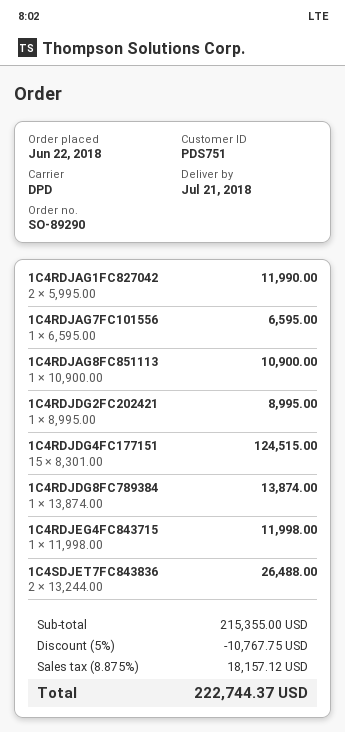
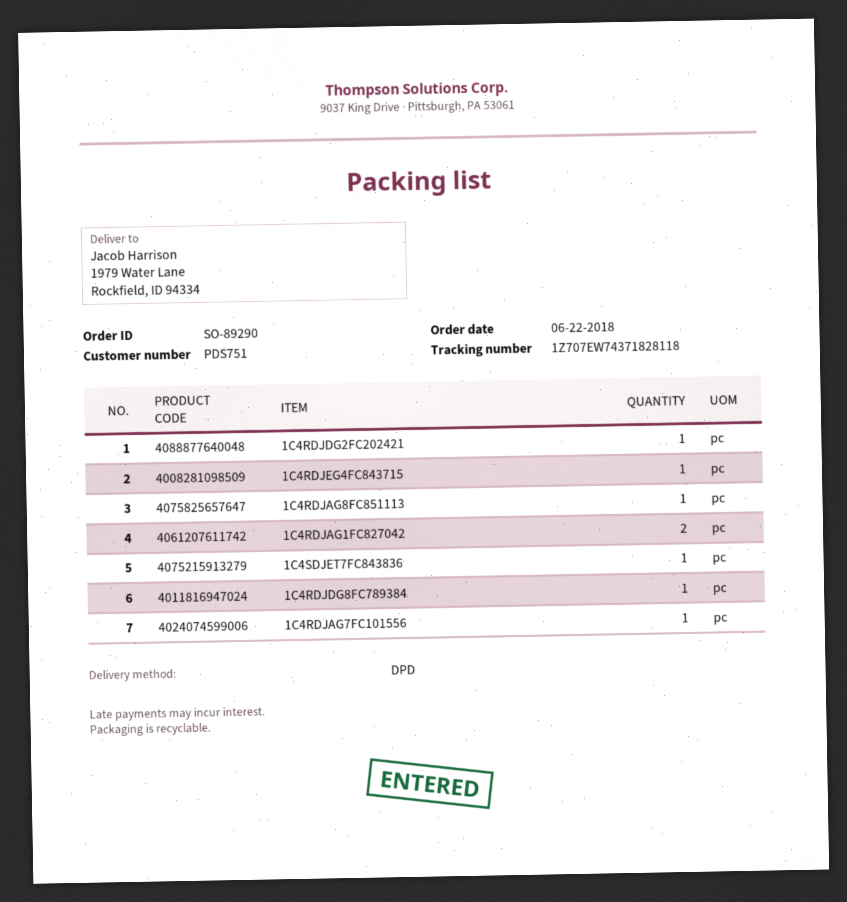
1C4RDJDG4FC177151: 15 -> none
1C4SDJET7FC843836: 2 -> 1

